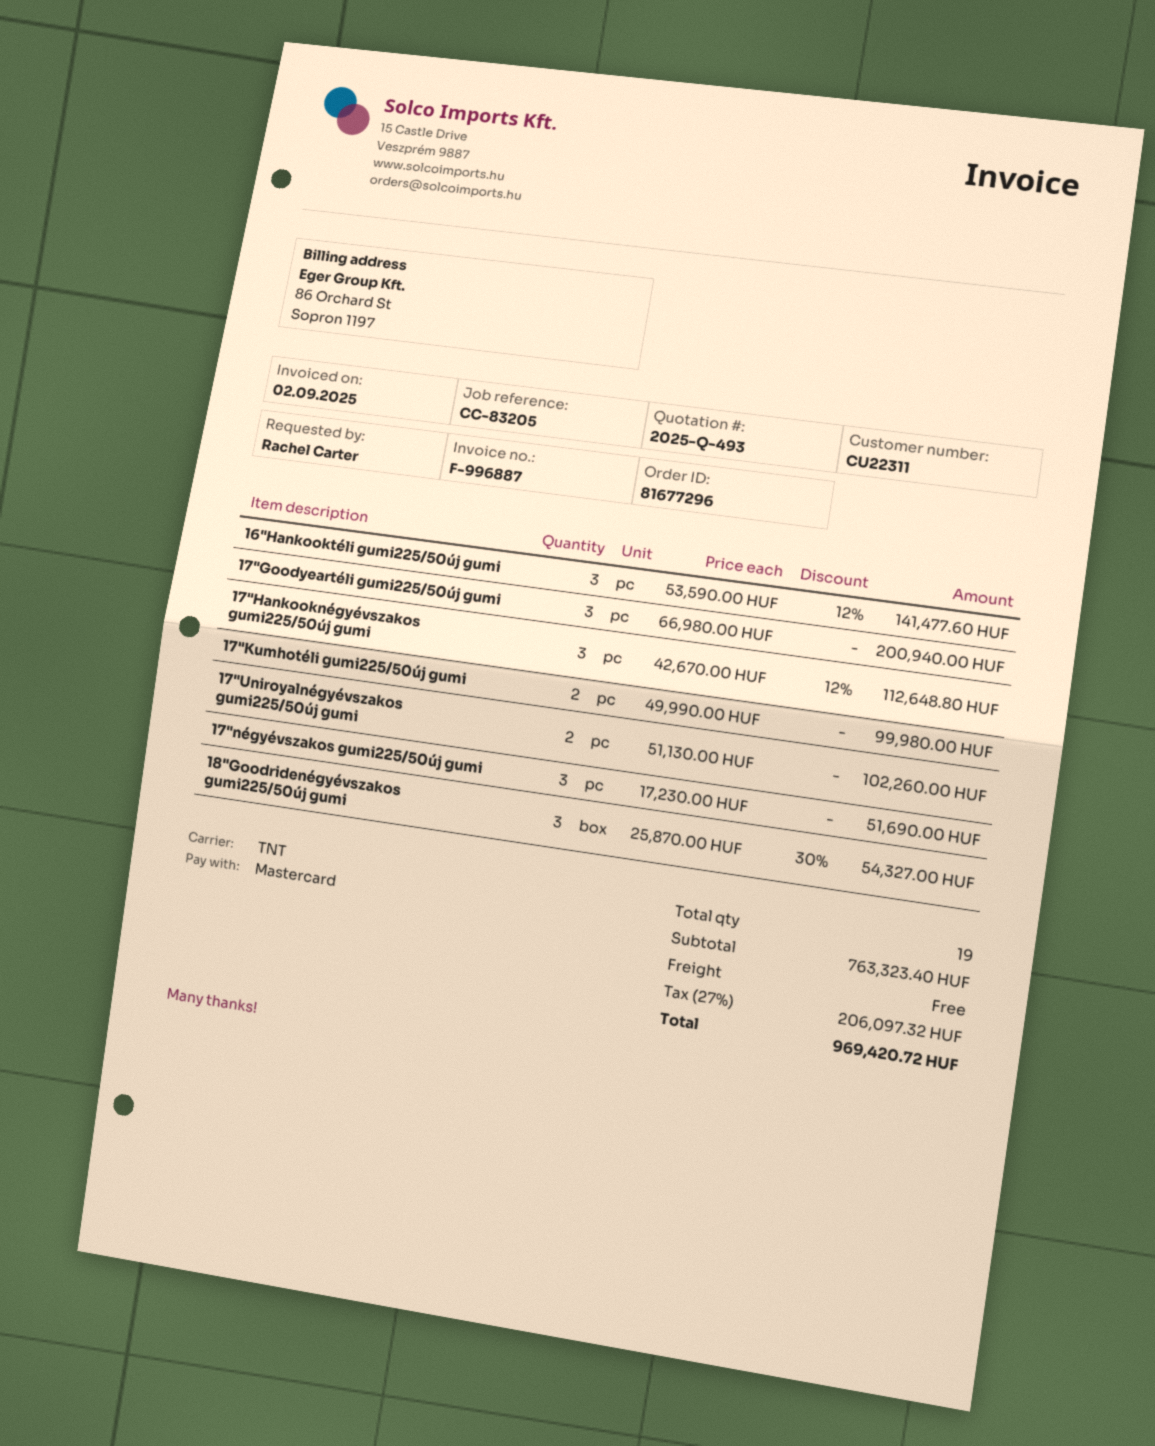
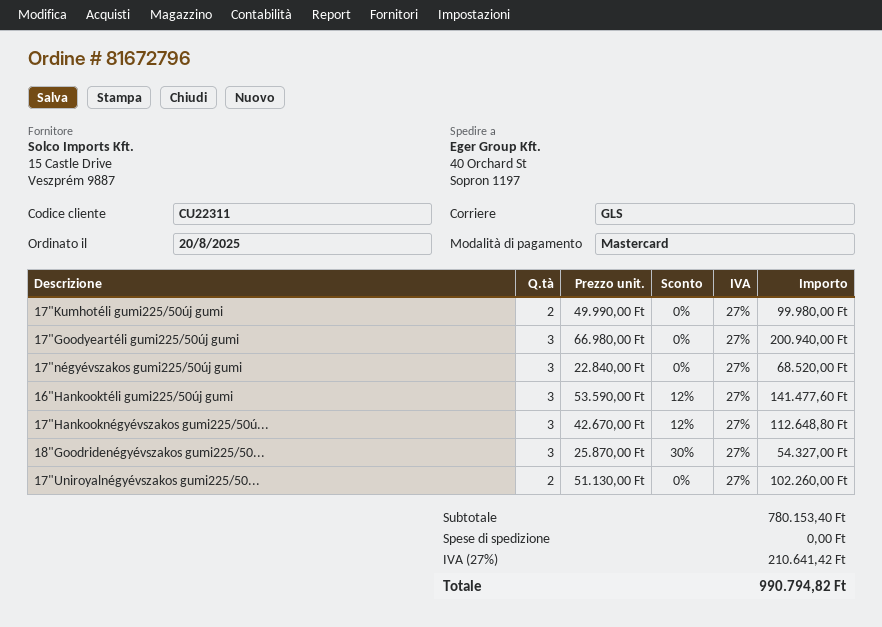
order number: 81677296 -> 81672796
shipping method: TNT -> GLS
17"négyévszakos gumi225/50új gumi: 3 x 17230.00 = 51690.00 -> 3 x 22840.00 = 68520.00
subtotal: 763323.40 -> 780153.40
tax: 27% = 206097.32 -> 27% = 210641.42
total: 969420.72 -> 990794.82

